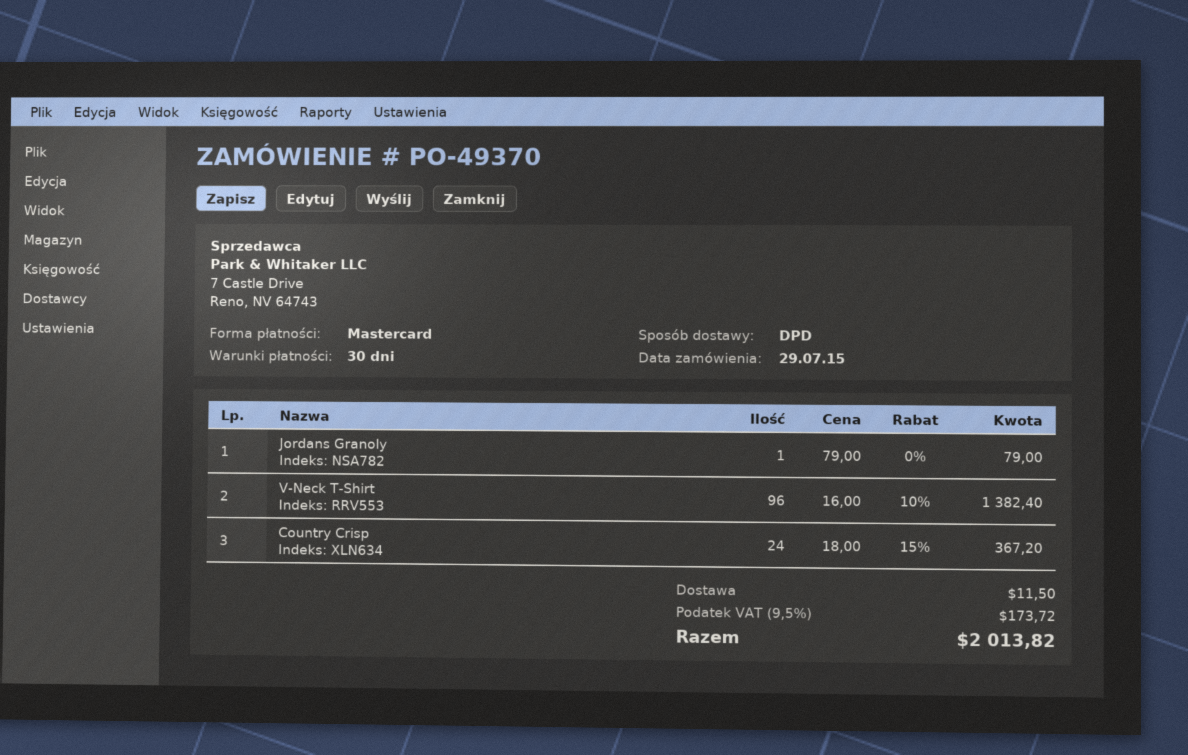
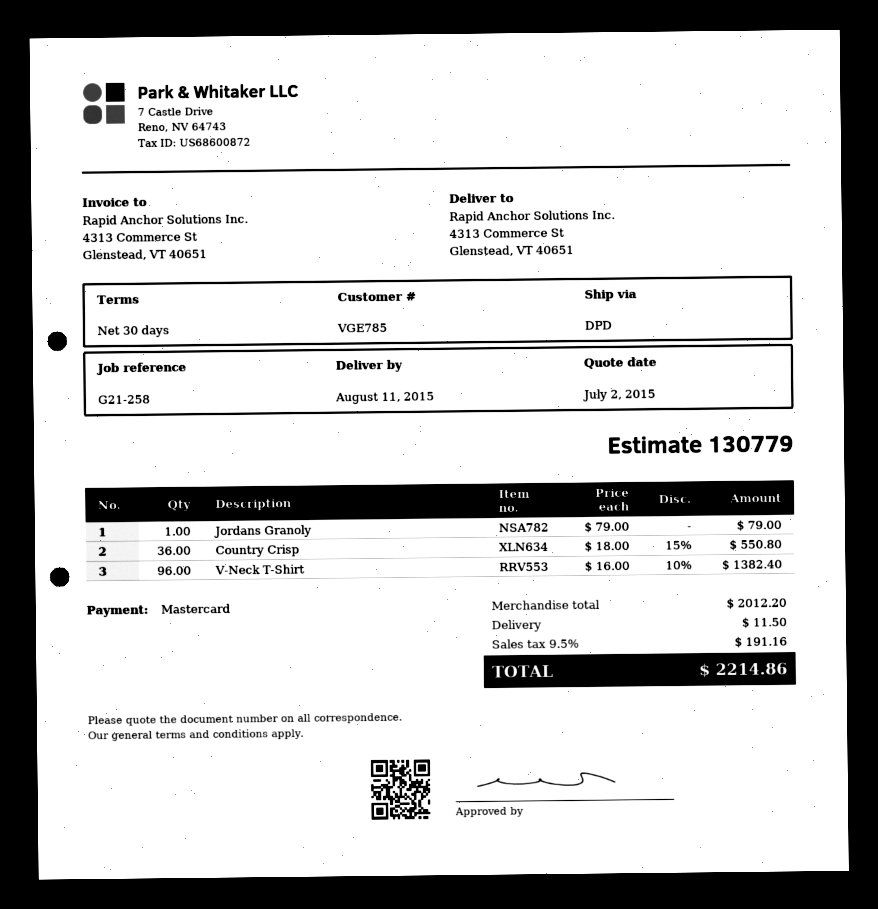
Country Crisp: 24 x 18.00 - 15% = 367.20 -> 36 x 18.00 - 15% = 550.80
tax: 9.5% = 173.72 -> 9.5% = 191.16
total: 2013.82 -> 2214.86

